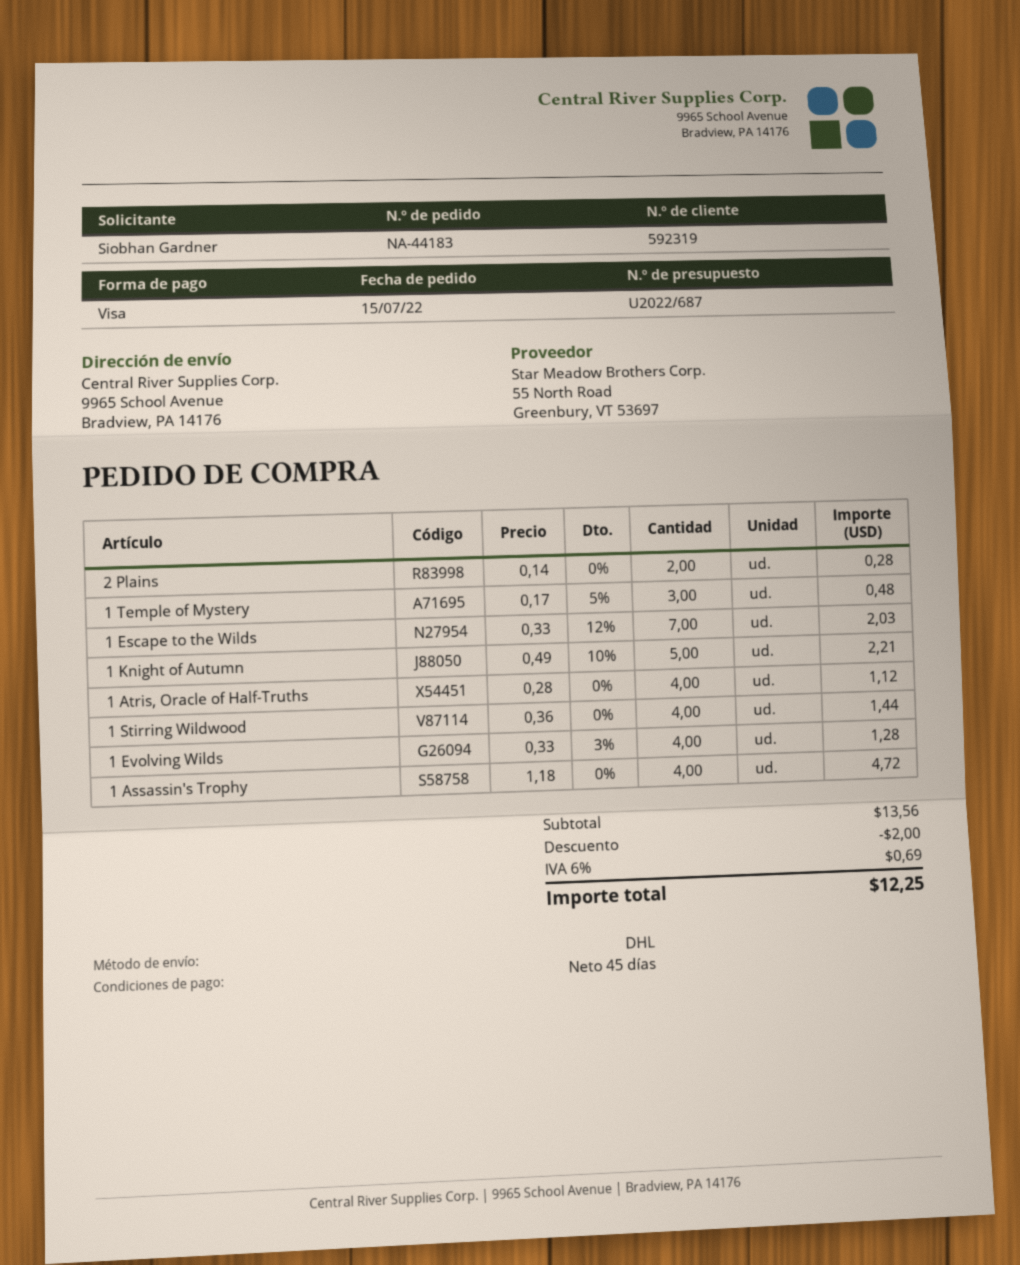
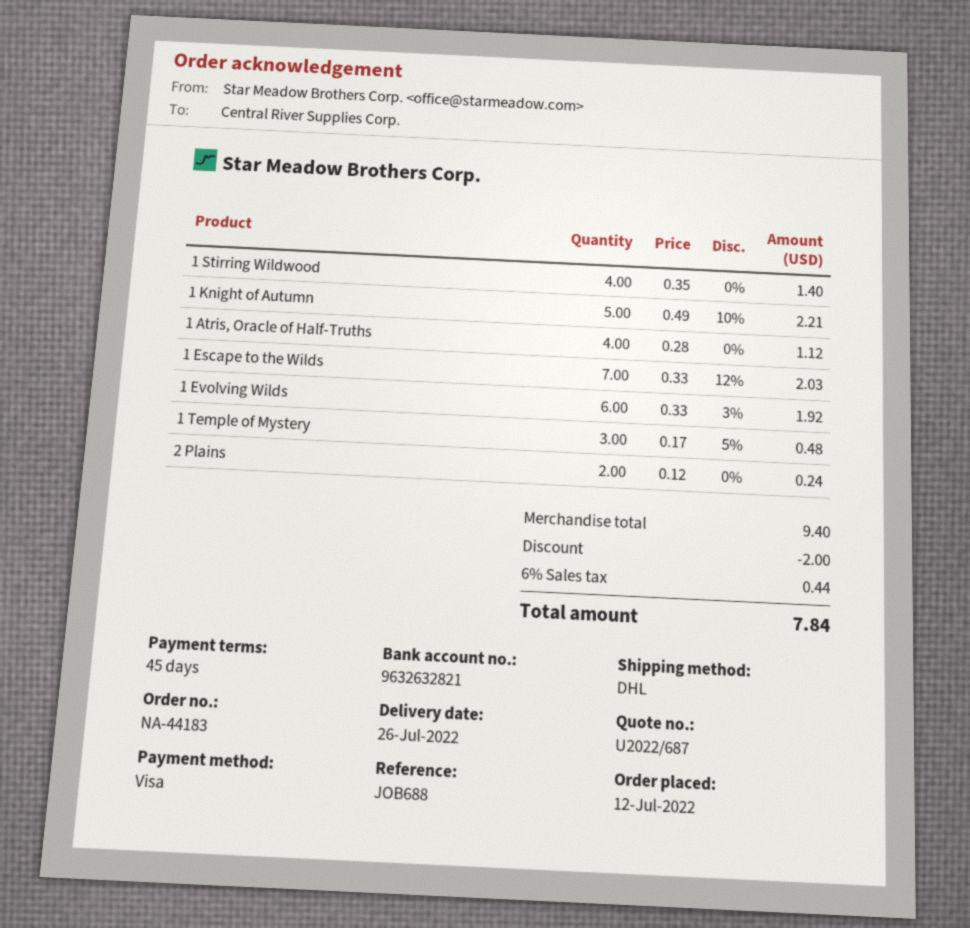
order date: 2022-07-15 -> 2022-07-12
2 Plains: 2 x 0.14 = 0.28 -> 2 x 0.12 = 0.24
1 Stirring Wildwood: 4 x 0.36 = 1.44 -> 4 x 0.35 = 1.40
1 Evolving Wilds: 4 x 0.33 - 3% = 1.28 -> 6 x 0.33 - 3% = 1.92
1 Assassin's Trophy: 4 x 1.18 = 4.72 -> none
subtotal: 13.56 -> 9.40
tax: 6% = 0.69 -> 6% = 0.44
total: 12.25 -> 7.84

